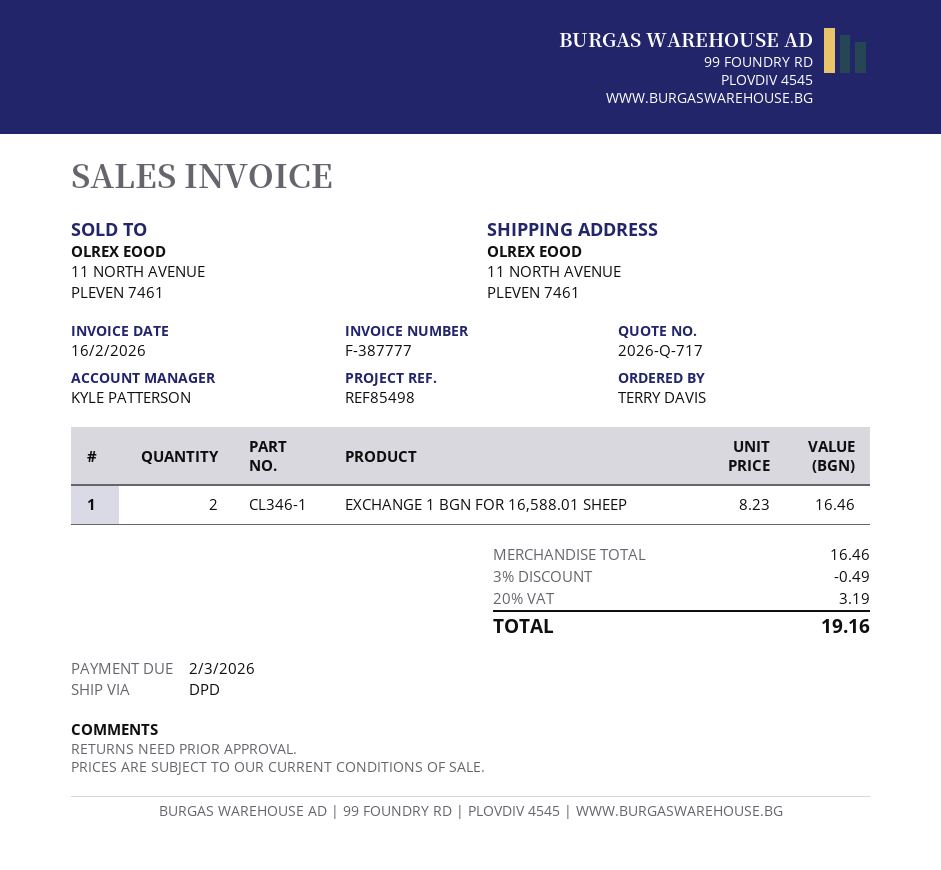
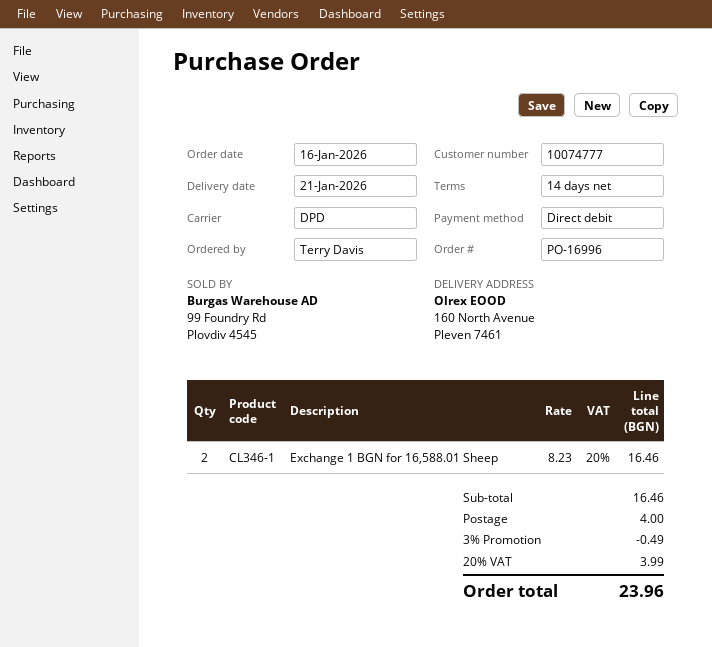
ship to: 11 NORTH AVENUE, PLEVEN 7461 -> 160 North Avenue, Pleven 7461
shipping: none -> 4.00
tax: 20% = 3.19 -> 20% = 3.99
total: 19.16 -> 23.96

